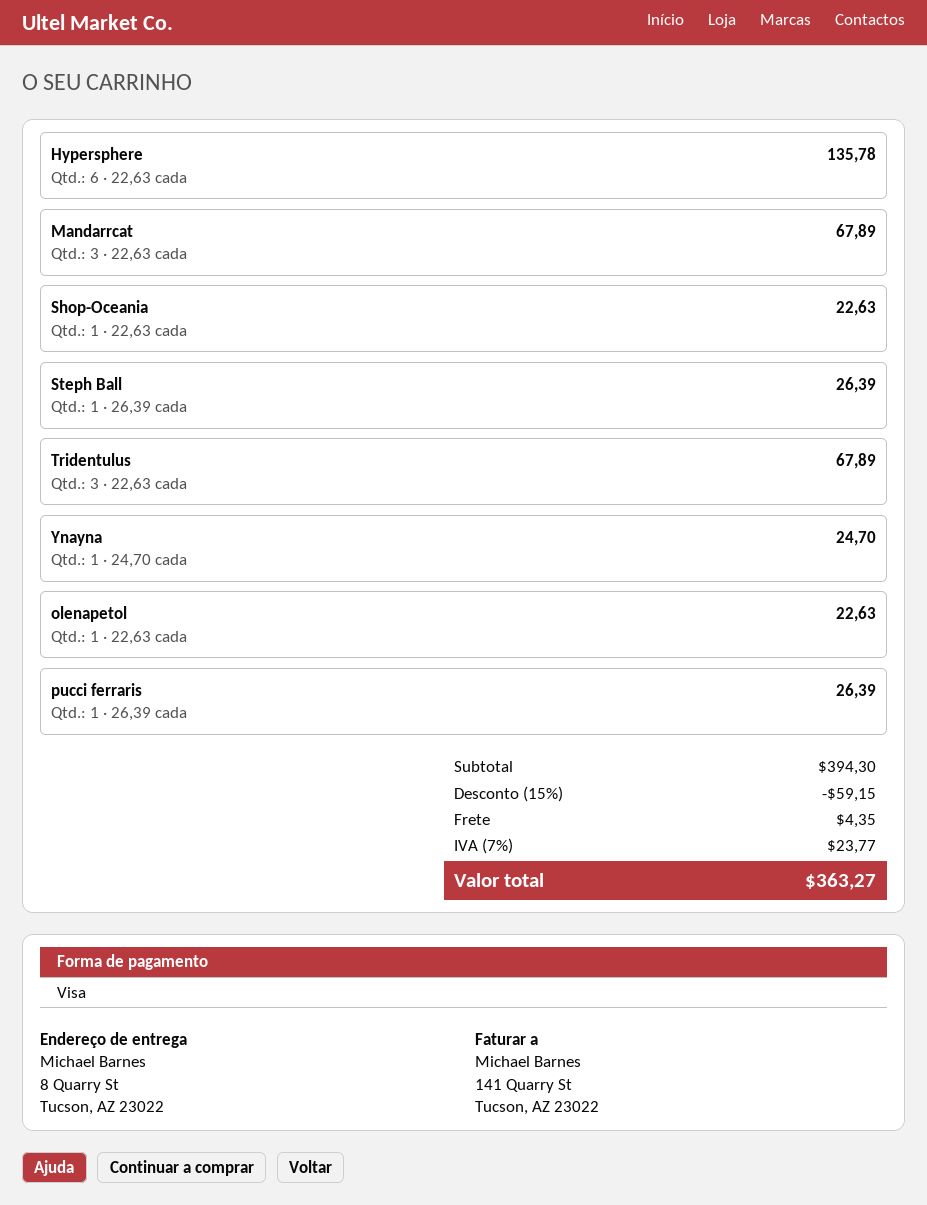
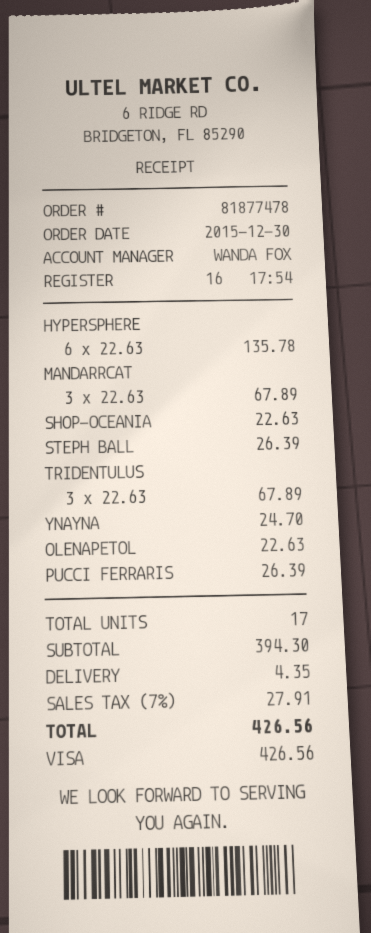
discount: 15% = 59.15 -> none
tax: 7% = 23.77 -> 7% = 27.91
total: 363.27 -> 426.56

